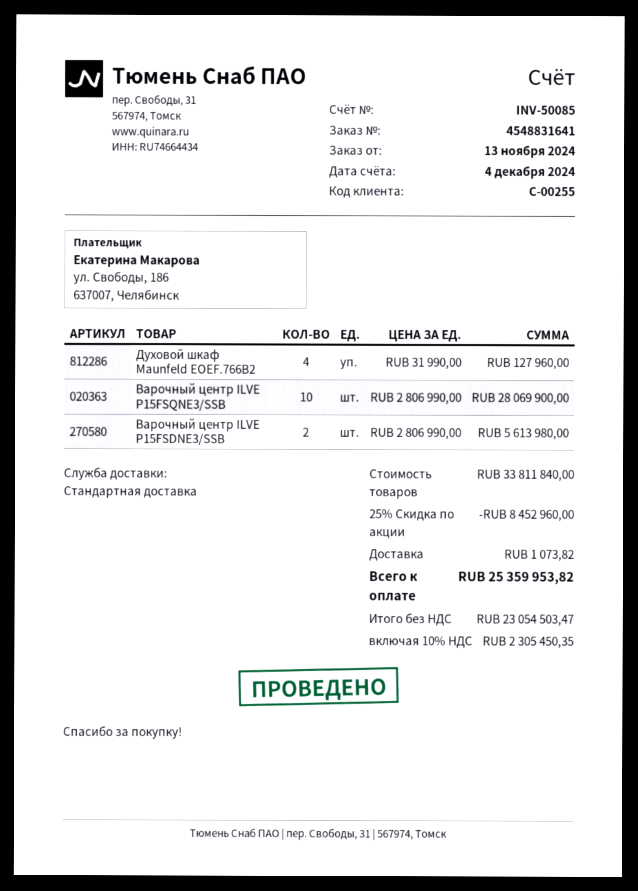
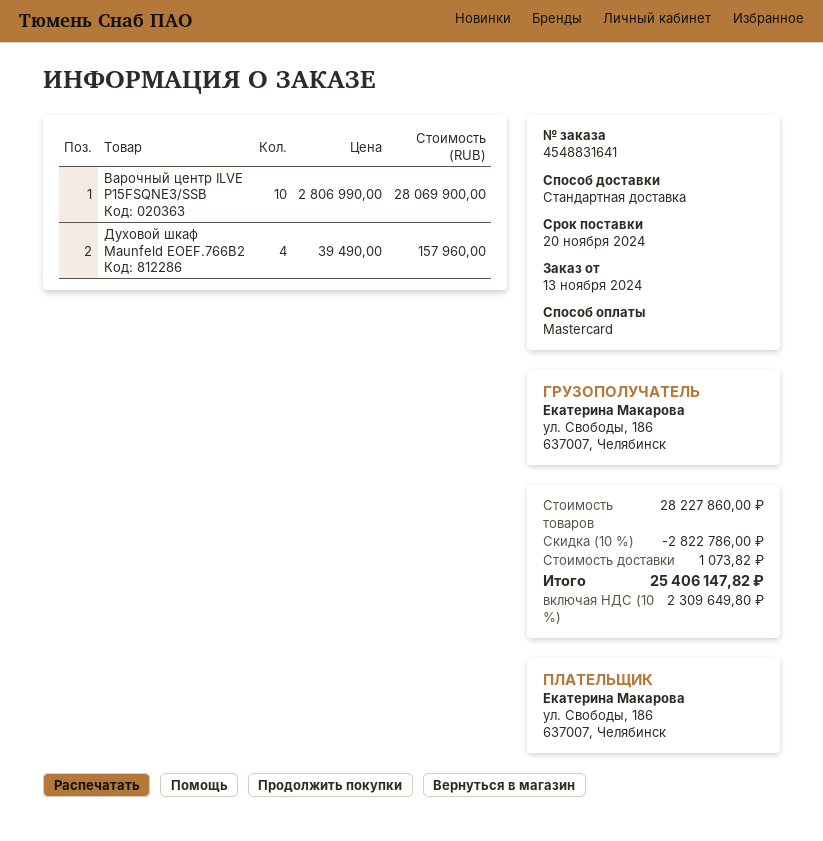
Духовой шкаф Maunfeld EOEF.766B2: 4 x 31990.00 = 127960.00 -> 4 x 39490.00 = 157960.00
Варочный центр ILVE P15FSDNE3/SSB: 2 x 2806990.00 = 5613980.00 -> none
subtotal: 33811840.00 -> 28227860.00
discount: 25% = 8452960.00 -> 10% = 2822786.00
tax: 10% = 2305450.35 -> 10% = 2309649.80
total: 25359953.82 -> 25406147.82

